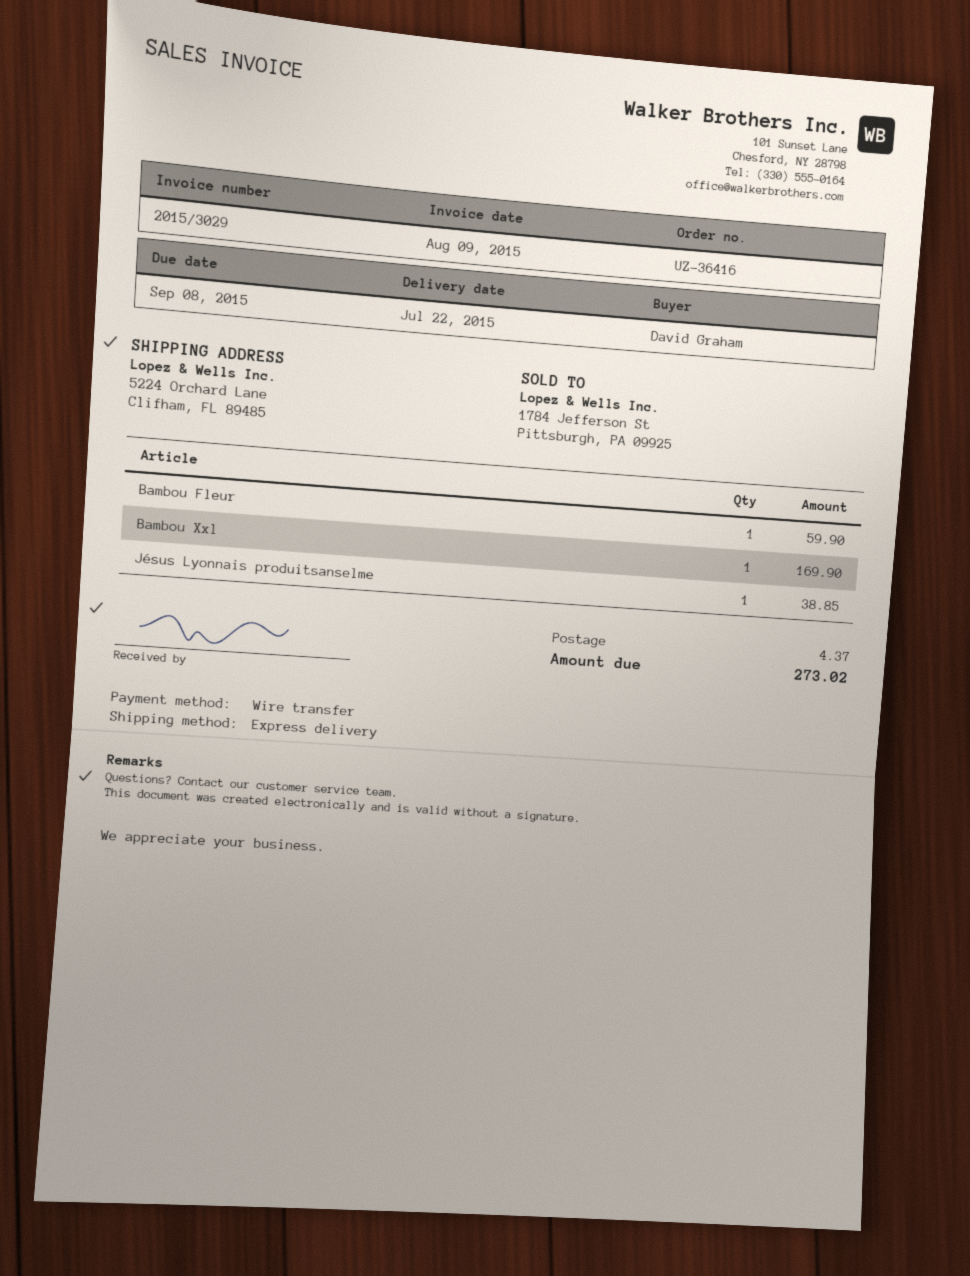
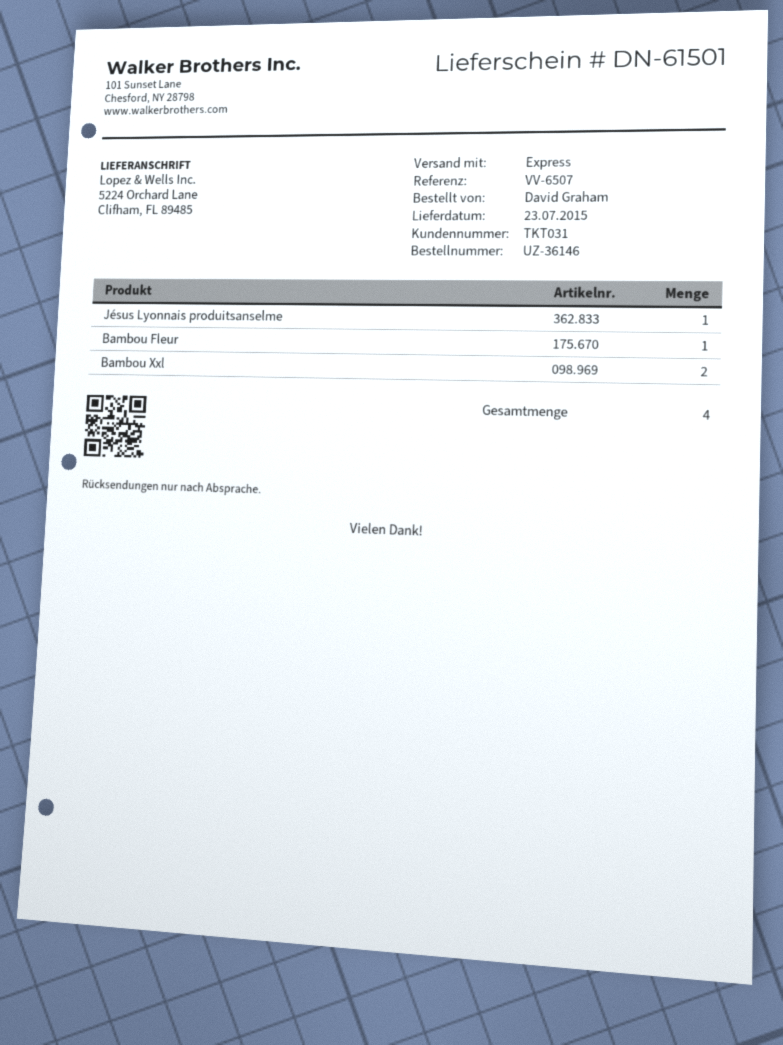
order number: UZ-36416 -> UZ-36146
delivery date: 2015-07-22 -> 2015-07-23
Bambou Xxl: 1 -> 2

